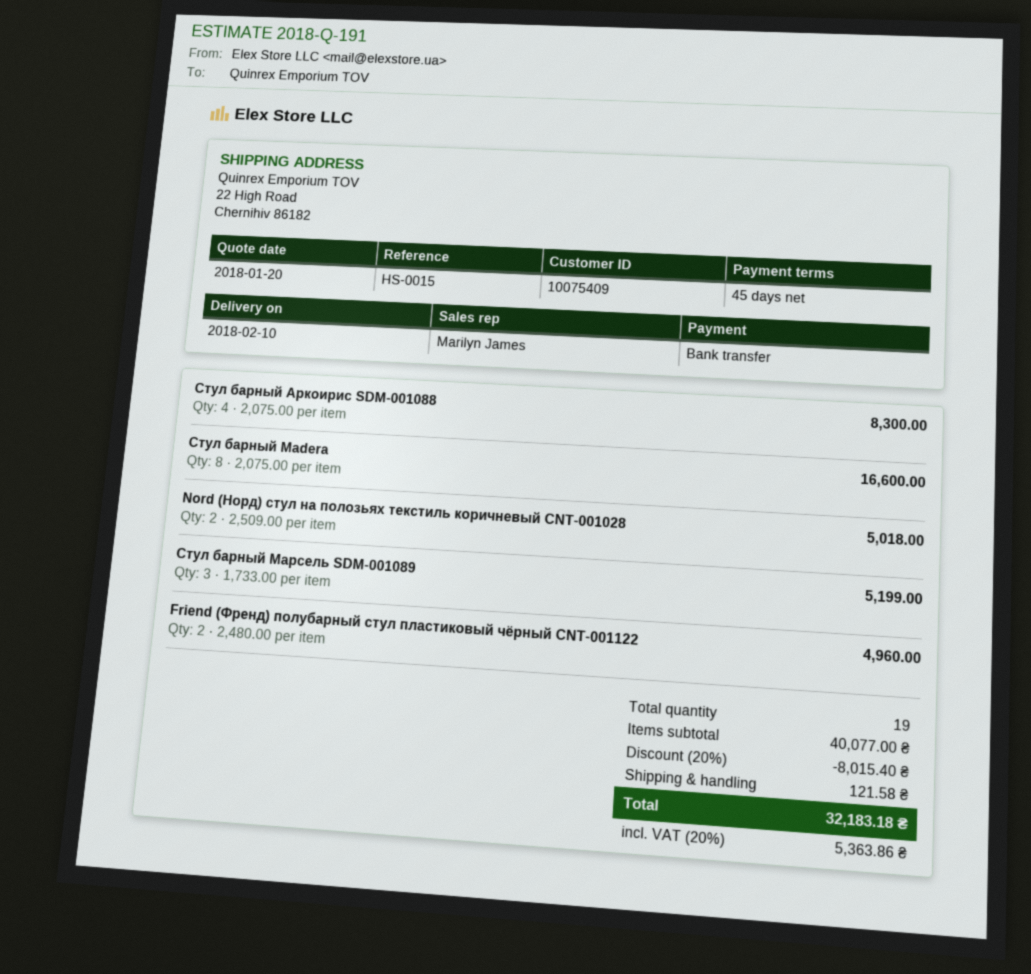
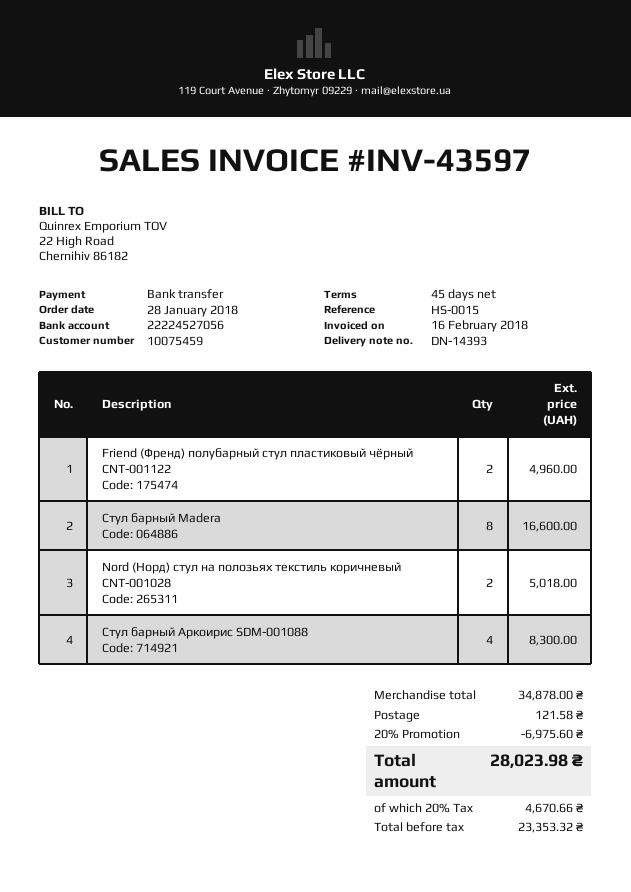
customer number: 10075409 -> 10075459
Стул барный Марсель SDM-001089: 3 for 5199.00 -> none
subtotal: 40077.00 -> 34878.00
discount: 20% = 8015.40 -> 20% = 6975.60
tax: 20% = 5363.86 -> 20% = 4670.66
total: 32183.18 -> 28023.98

